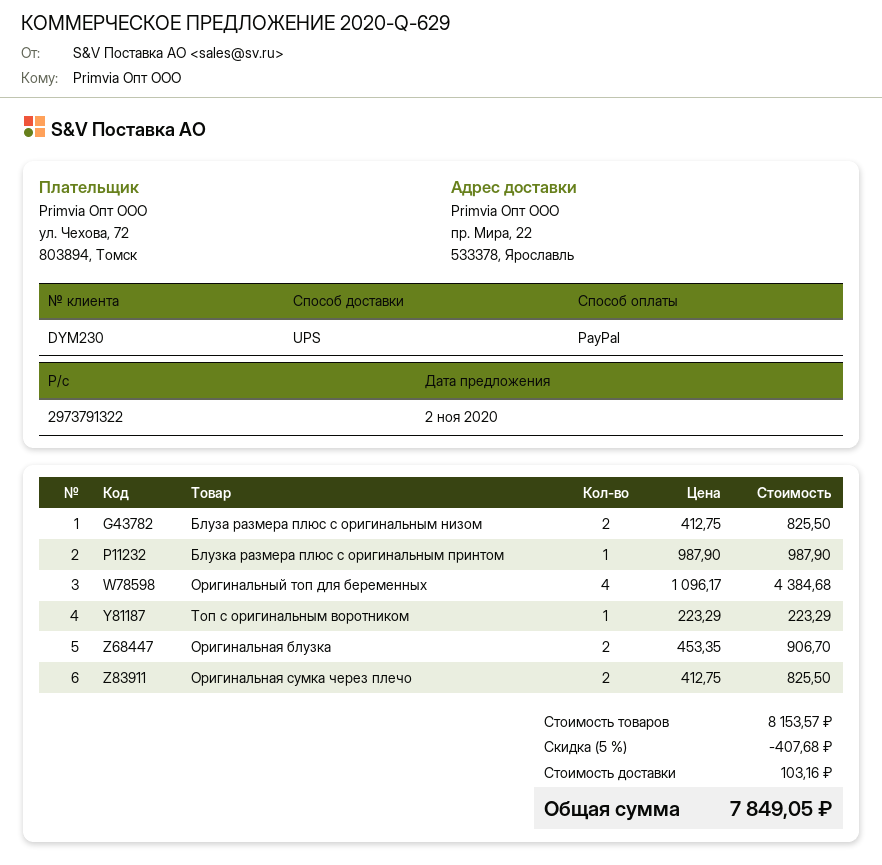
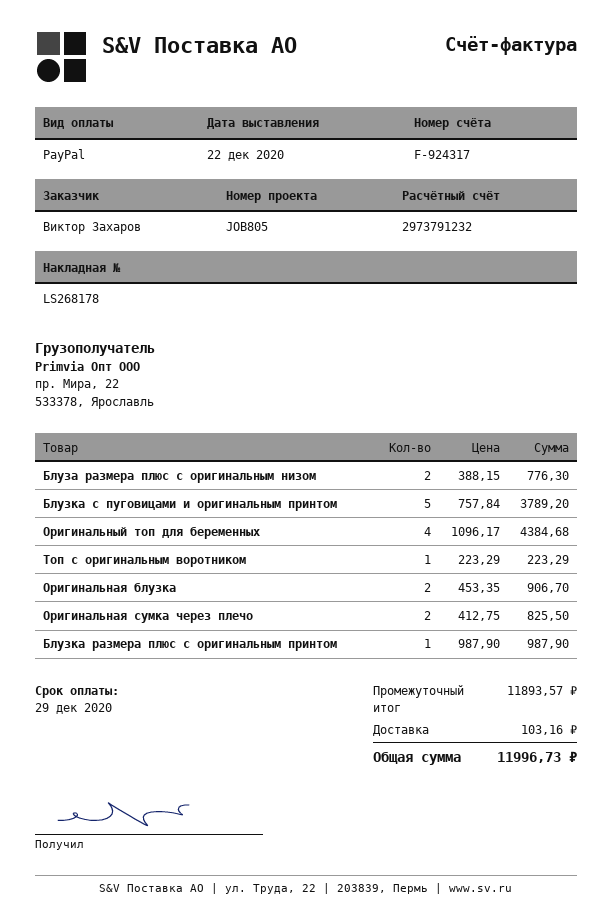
bank account: 2973791322 -> 2973791232
Блуза размера плюс с оригинальным низом: 2 x 412.75 = 825.50 -> 2 x 388.15 = 776.30
Блузка с пуговицами и оригинальным принтом: none -> 5 x 757.84 = 3789.20
subtotal: 8153.57 -> 11893.57
discount: 5% = 407.68 -> none
total: 7849.05 -> 11996.73

